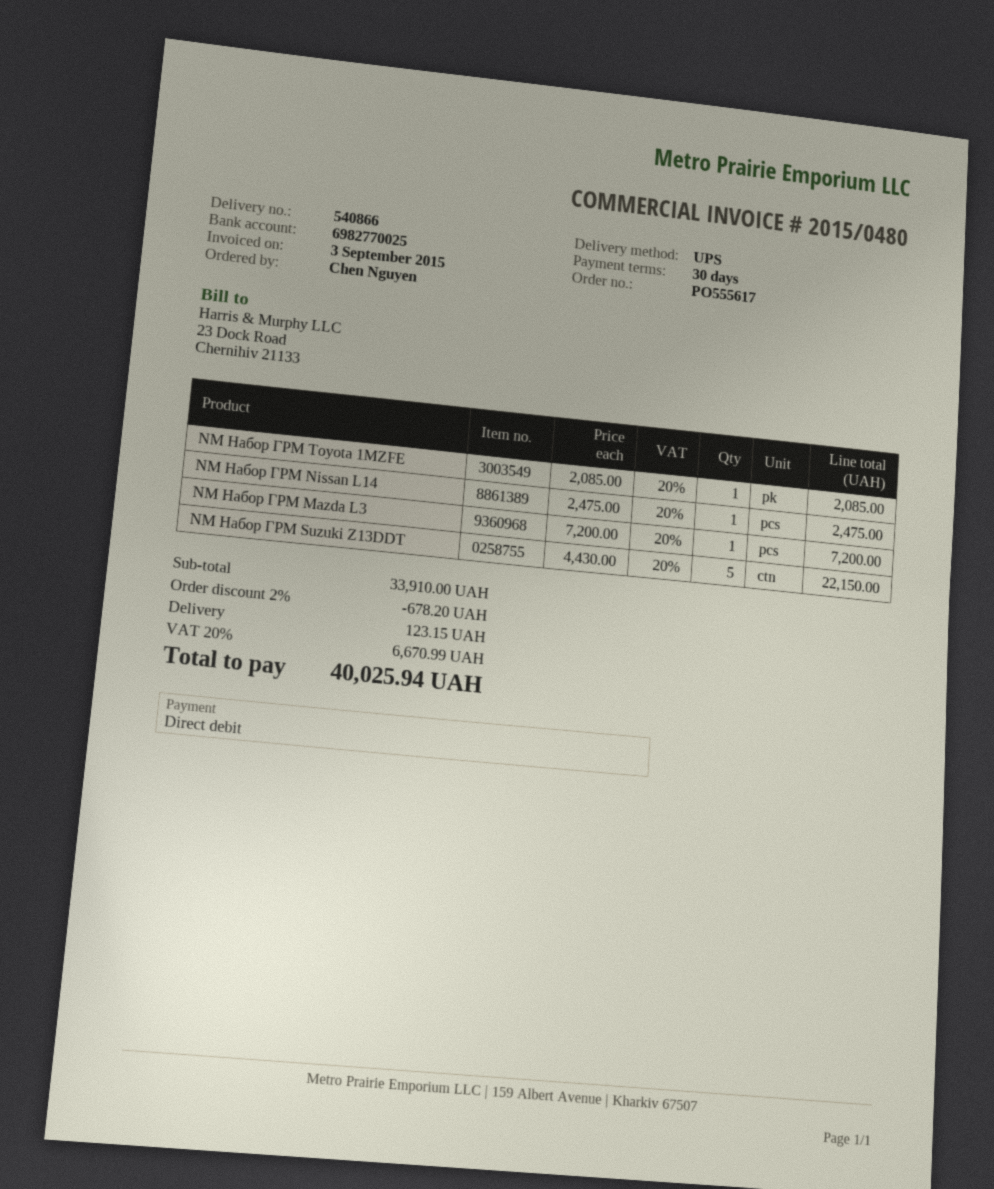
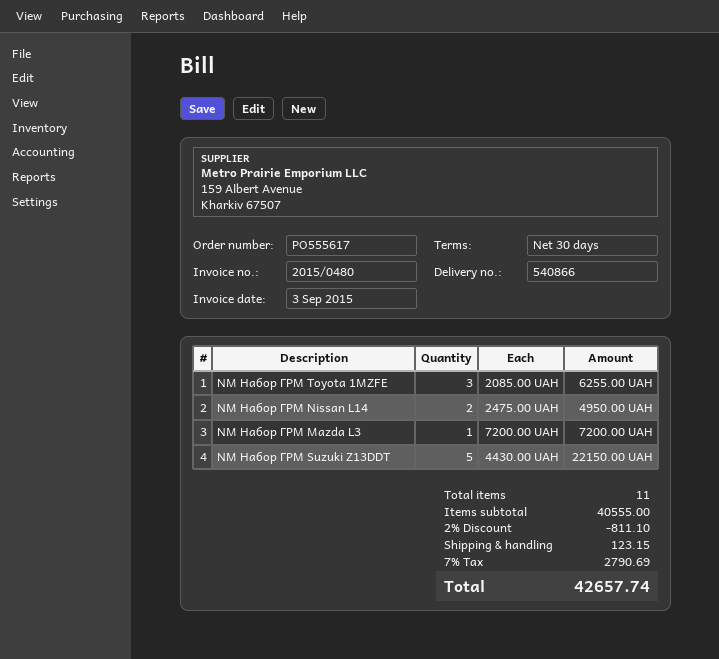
NM Набор ГРМ Toyota 1MZFE: 1 x 2085.00 = 2085.00 -> 3 x 2085.00 = 6255.00
NM Набор ГРМ Nissan L14: 1 x 2475.00 = 2475.00 -> 2 x 2475.00 = 4950.00
subtotal: 33910.00 -> 40555.00
discount: 2% = 678.20 -> 2% = 811.10
tax: 20% = 6670.99 -> 7% = 2790.69
total: 40025.94 -> 42657.74

